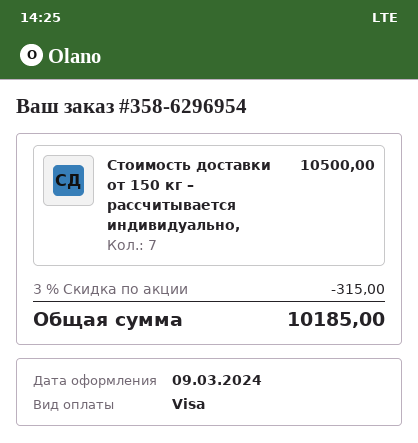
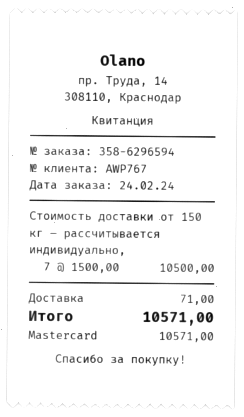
order number: 358-6296954 -> 358-6296594
order date: 2024-03-09 -> 2024-02-24
payment method: Visa -> Mastercard
discount: 3% = 315.00 -> none
shipping: none -> 71.00
total: 10185.00 -> 10571.00

